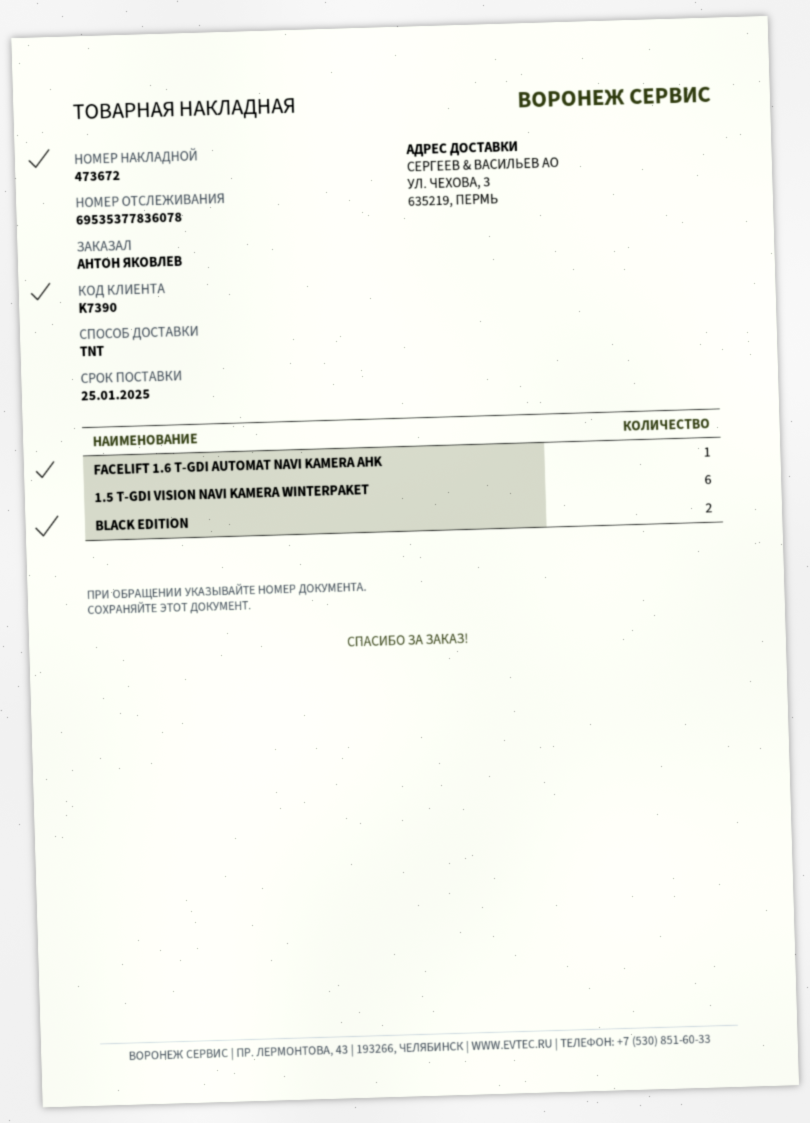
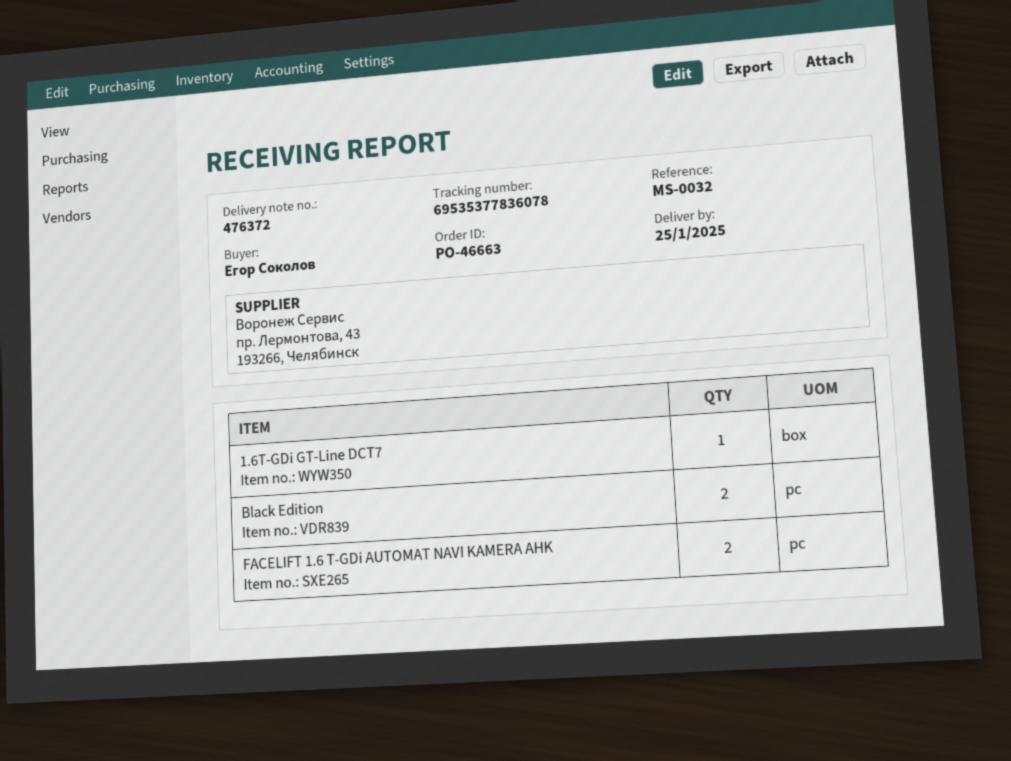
delivery note number: 473672 -> 476372
ordered by: АНТОН ЯКОВЛЕВ -> Егор Соколов
FACELIFT 1.6 T-GDI AUTOMAT NAVI KAMERA AHK: 1 -> 2
1.5 T-GDI VISION NAVI KAMERA WINTERPAKET: 6 -> none
1.6T-GDi GT-Line DCT7: none -> 1

